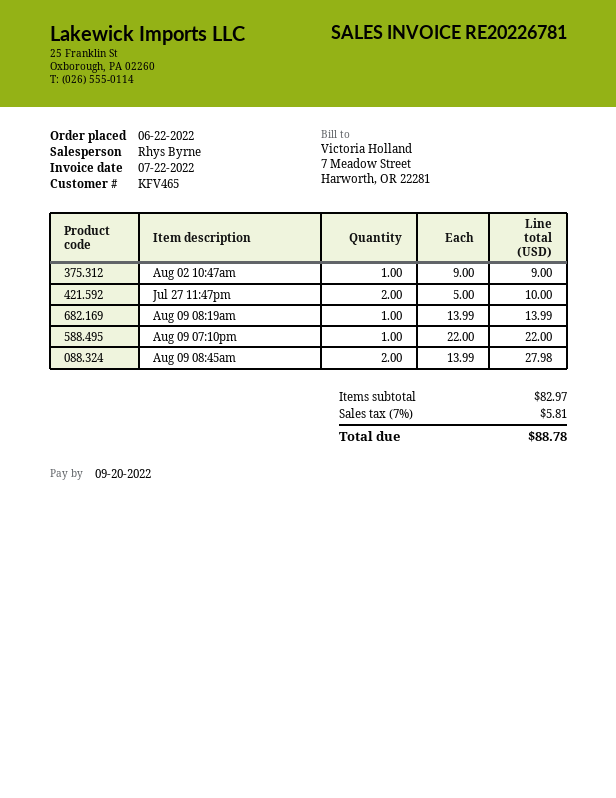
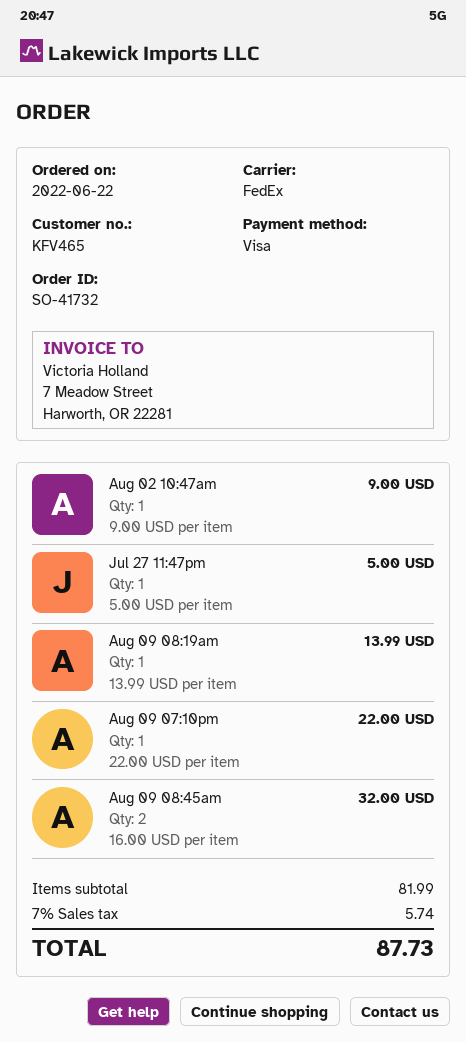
Jul 27 11:47pm: 2 x 5.00 = 10.00 -> 1 x 5.00 = 5.00
Aug 09 08:45am: 2 x 13.99 = 27.98 -> 2 x 16.00 = 32.00
subtotal: 82.97 -> 81.99
tax: 7% = 5.81 -> 7% = 5.74
total: 88.78 -> 87.73

